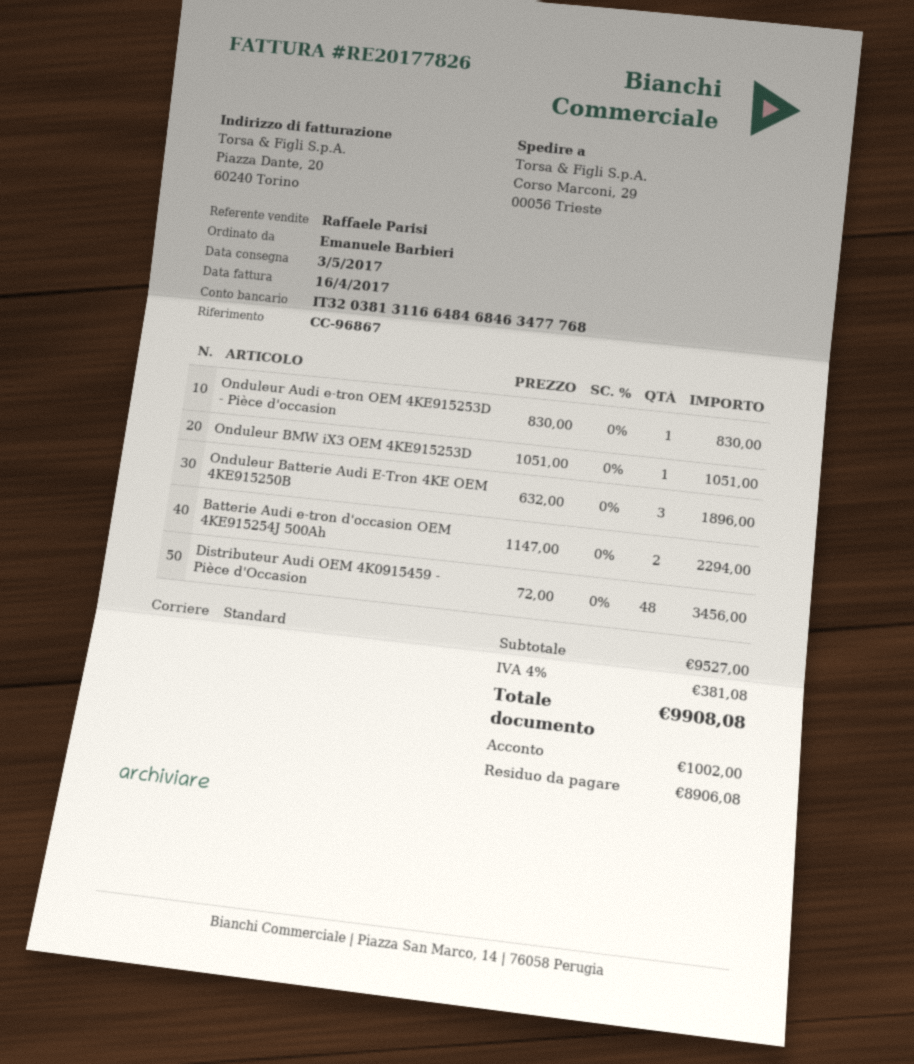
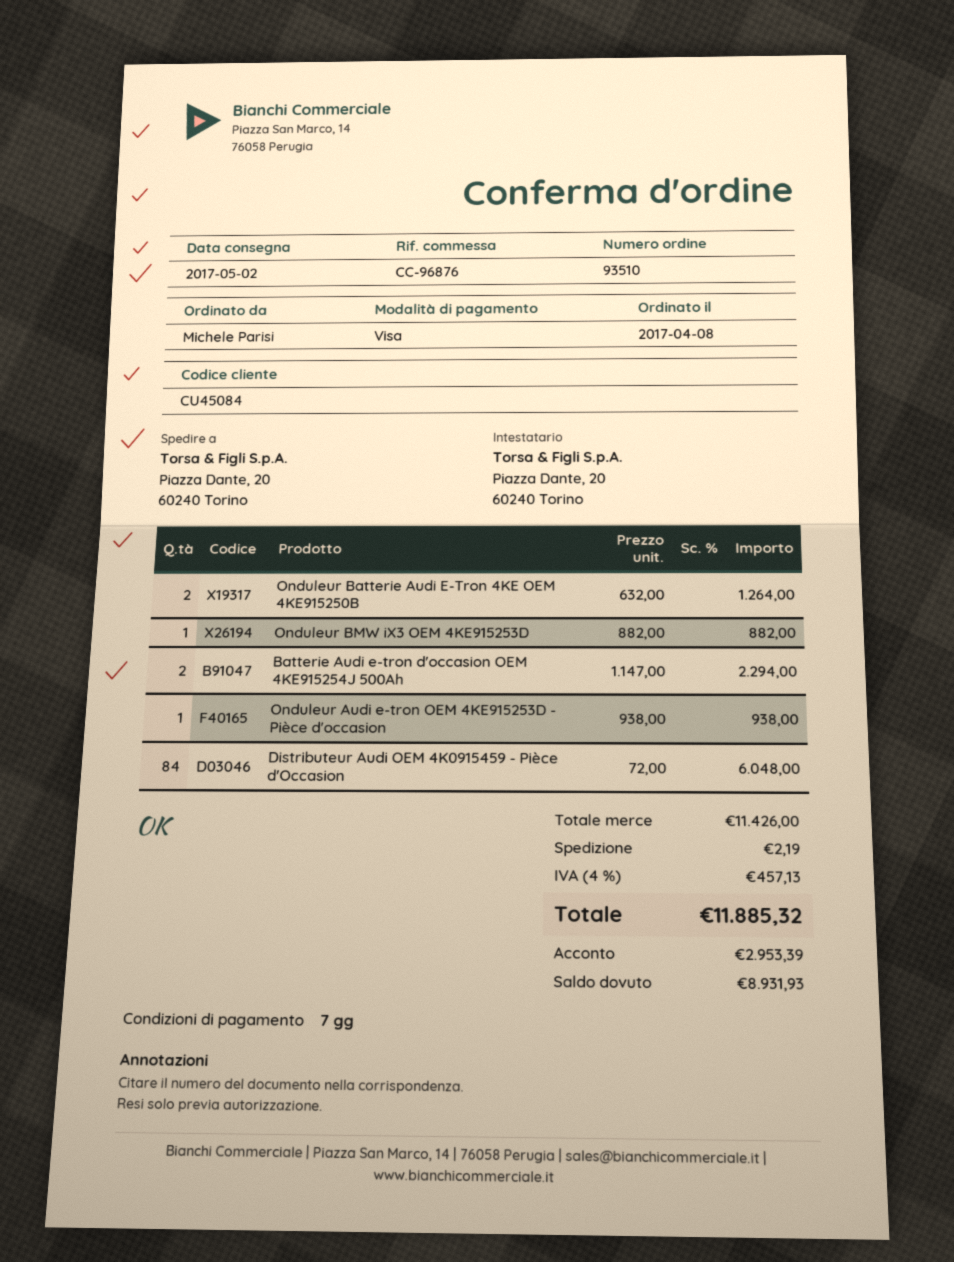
delivery date: 2017-05-03 -> 2017-05-02
reference: CC-96867 -> CC-96876
ordered by: Emanuele Barbieri -> Michele Parisi
ship to: Corso Marconi, 29, 00056 Trieste -> Piazza Dante, 20, 60240 Torino
Onduleur Audi e-tron OEM 4KE915253D - Pièce d'occasion: 1 x 830.00 = 830.00 -> 1 x 938.00 = 938.00
Onduleur BMW iX3 OEM 4KE915253D: 1 x 1051.00 = 1051.00 -> 1 x 882.00 = 882.00
Onduleur Batterie Audi E-Tron 4KE OEM 4KE915250B: 3 x 632.00 = 1896.00 -> 2 x 632.00 = 1264.00
Distributeur Audi OEM 4K0915459 - Pièce d'Occasion: 48 x 72.00 = 3456.00 -> 84 x 72.00 = 6048.00
subtotal: 9527.00 -> 11426.00
shipping: none -> 2.19
tax: 4% = 381.08 -> 4% = 457.13
total: 9908.08 -> 11885.32
deposit: 1002.00 -> 2953.39
balance: 8906.08 -> 8931.93

